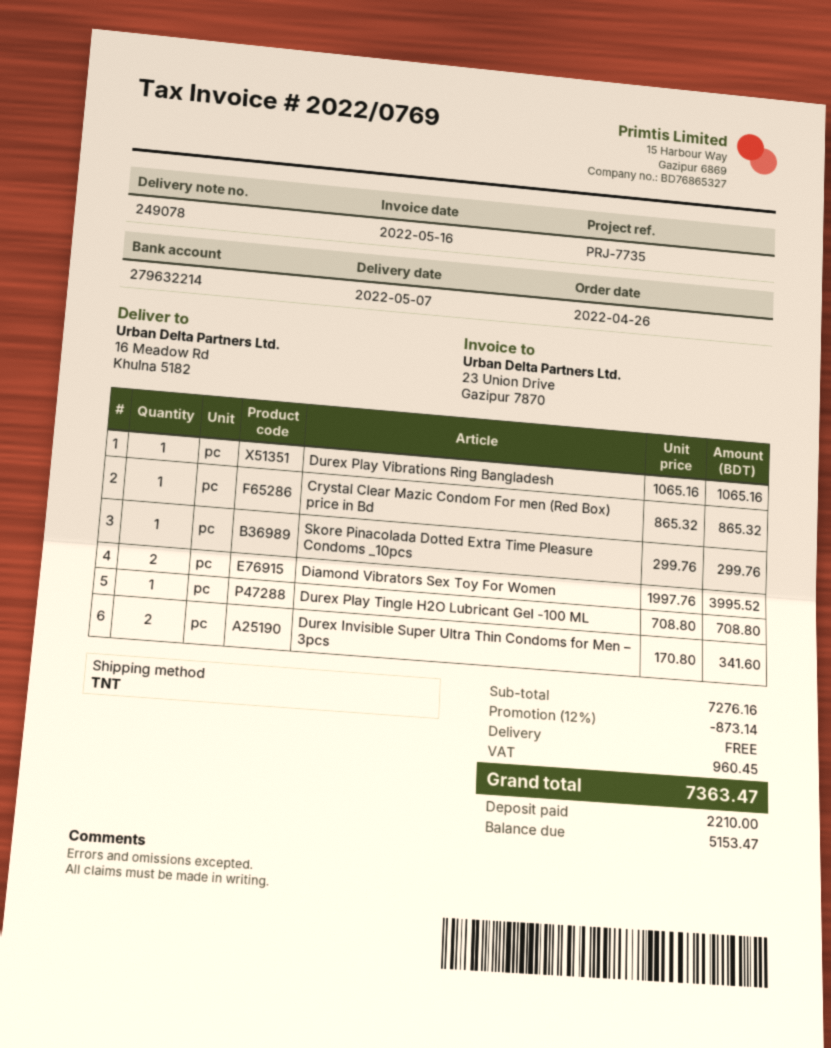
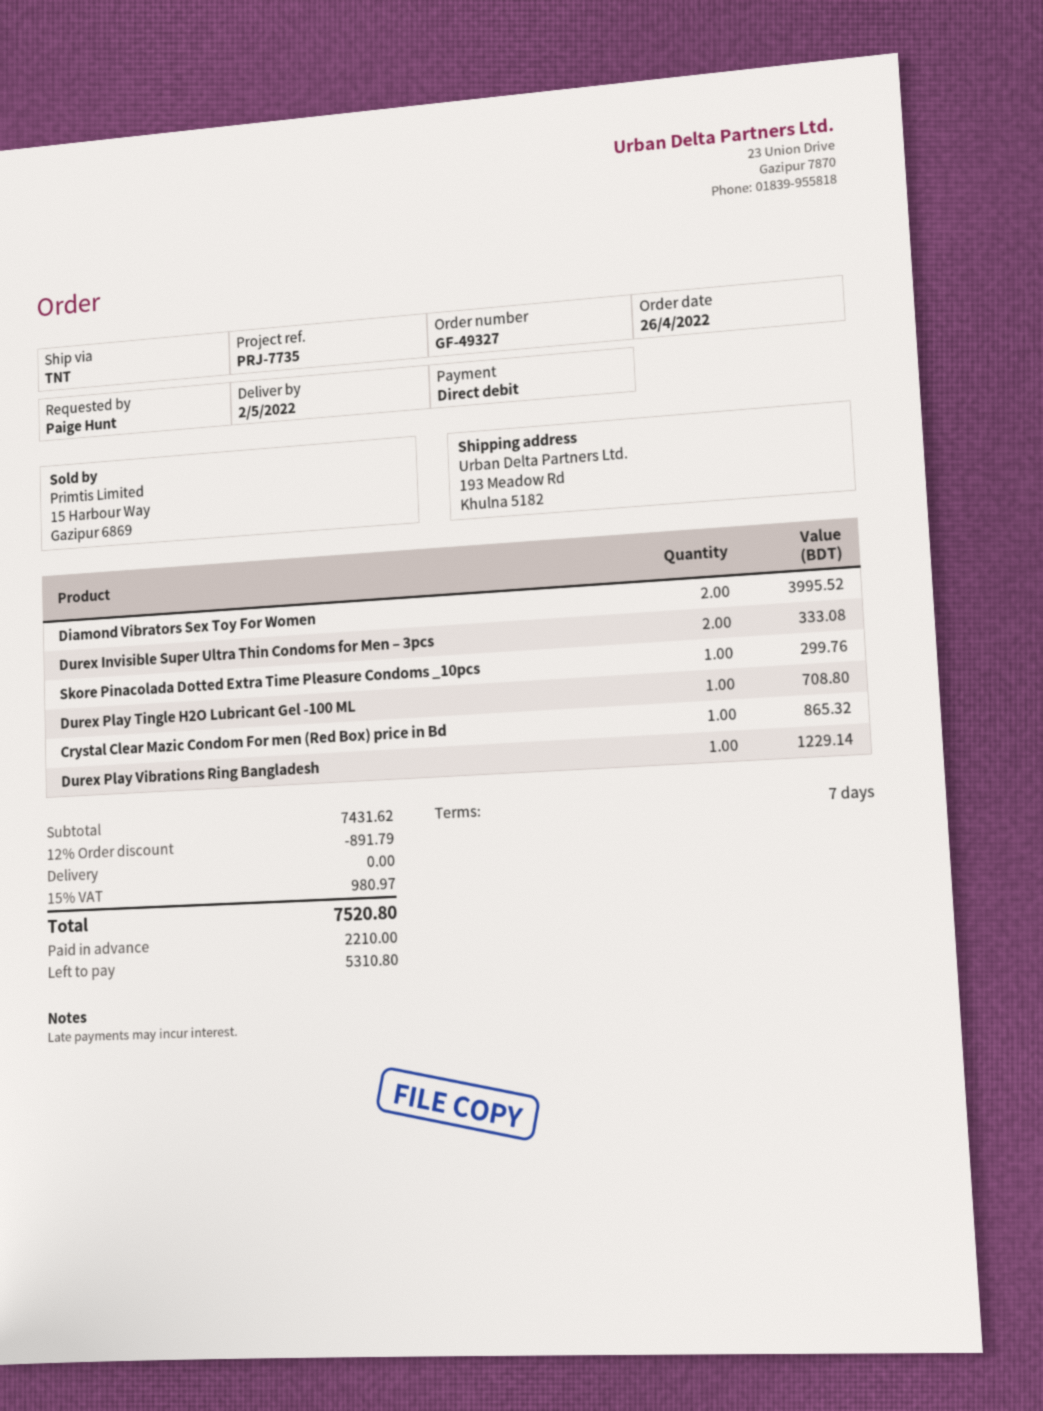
delivery date: 2022-05-07 -> 2022-05-02
ship to: 16 Meadow Rd, Khulna 5182 -> 193 Meadow Rd, Khulna 5182
Durex Play Vibrations Ring Bangladesh: 1 for 1065.16 -> 1 for 1229.14
Durex Invisible Super Ultra Thin Condoms for Men – 3pcs: 2 for 341.60 -> 2 for 333.08
subtotal: 7276.16 -> 7431.62
discount: 12% = 873.14 -> 12% = 891.79
tax: 960.45 -> 980.97
total: 7363.47 -> 7520.80
balance: 5153.47 -> 5310.80

